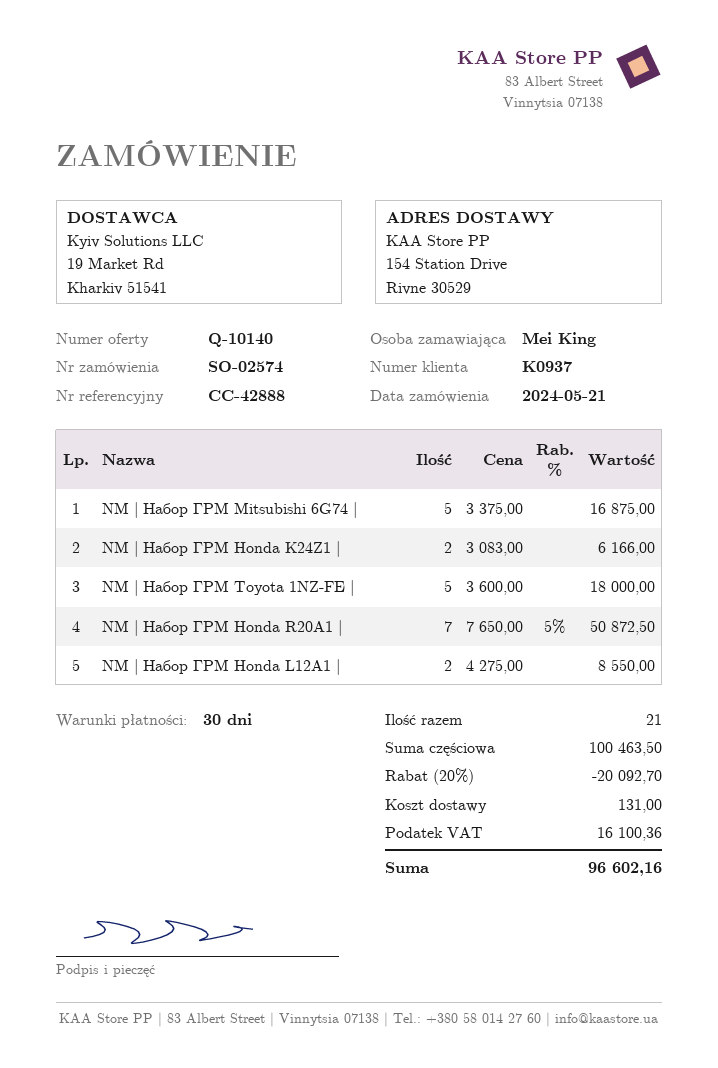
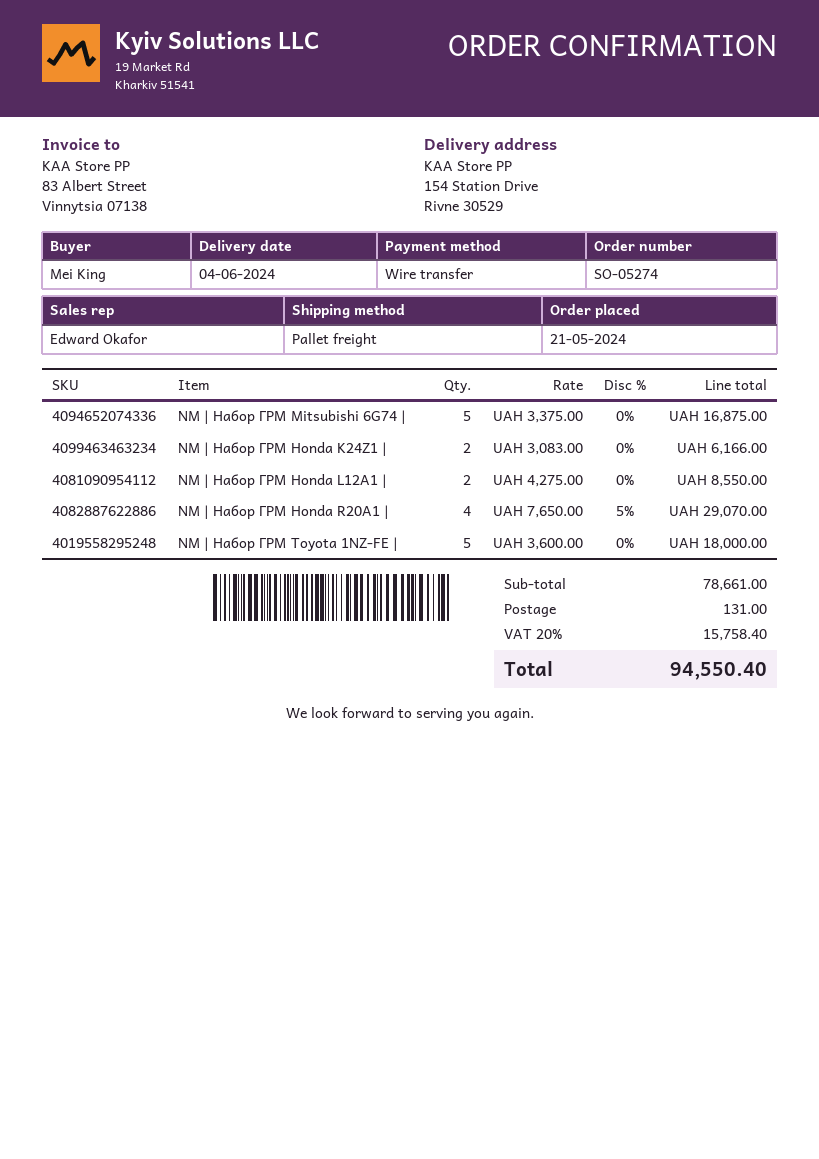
order number: SO-02574 -> SO-05274
NM | Набор ГРМ Honda R20A1 |: 7 x 7650.00 - 5% = 50872.50 -> 4 x 7650.00 - 5% = 29070.00
subtotal: 100463.50 -> 78661.00
discount: 20% = 20092.70 -> none
tax: 16100.36 -> 15758.40
total: 96602.16 -> 94550.40

